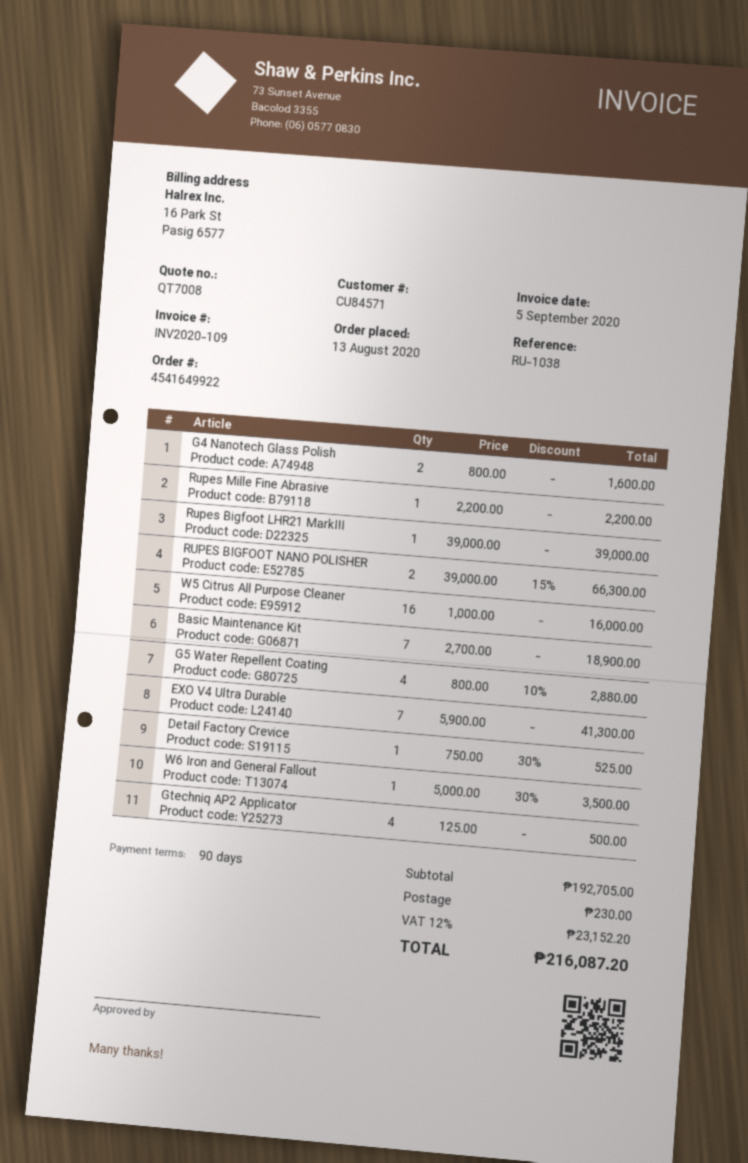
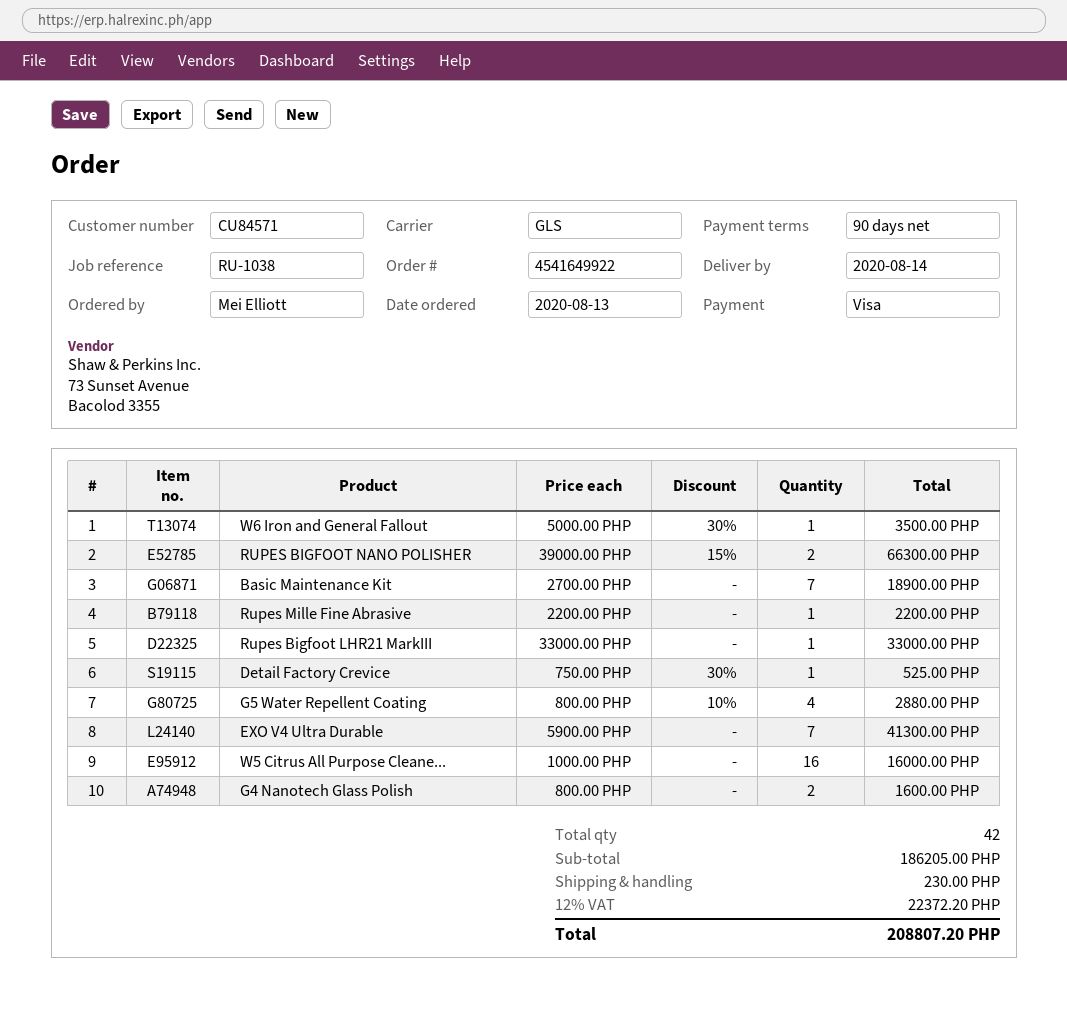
Rupes Bigfoot LHR21 MarkIII: 1 x 39000.00 = 39000.00 -> 1 x 33000.00 = 33000.00
Gtechniq AP2 Applicator: 4 x 125.00 = 500.00 -> none
subtotal: 192705.00 -> 186205.00
tax: 12% = 23152.20 -> 12% = 22372.20
total: 216087.20 -> 208807.20

